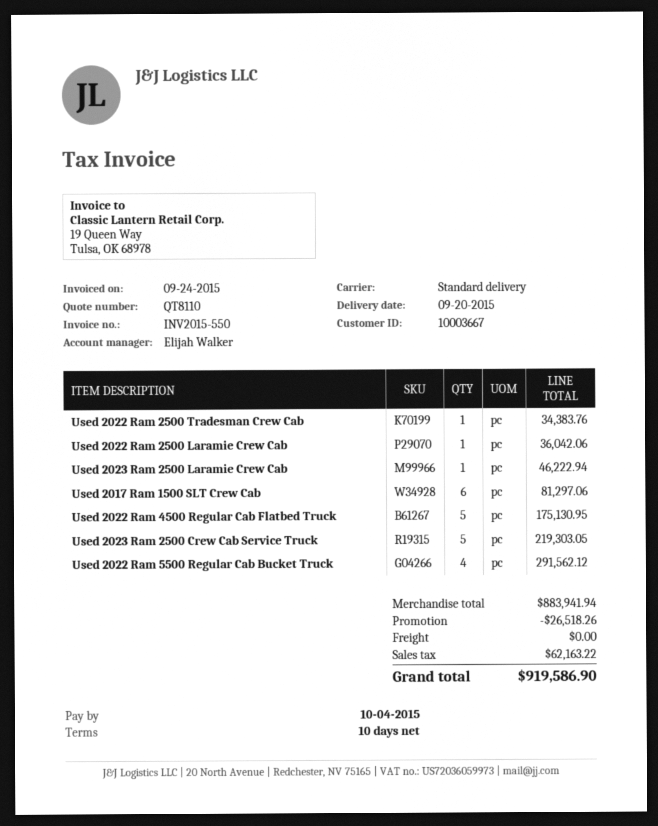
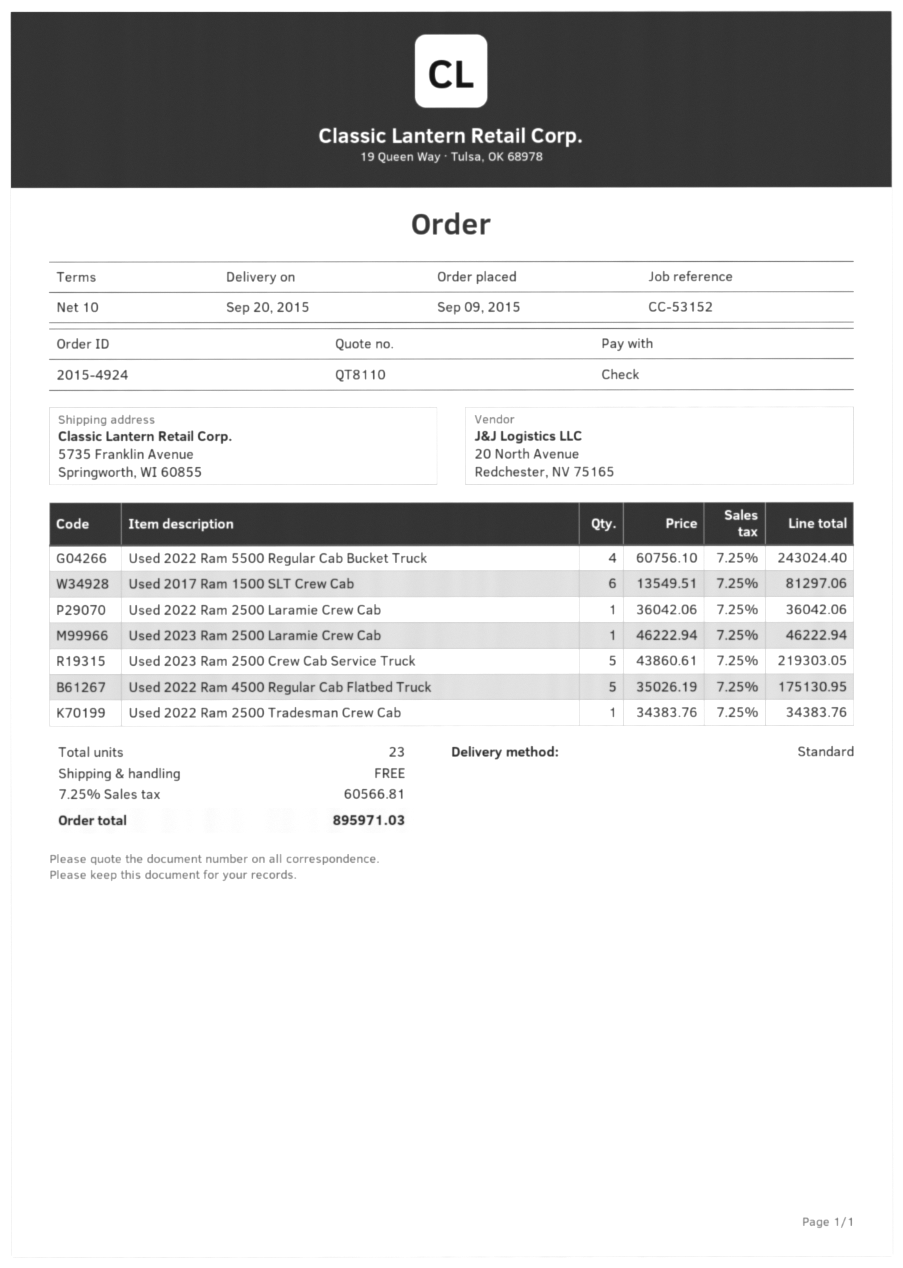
Used 2022 Ram 5500 Regular Cab Bucket Truck: 4 for 291562.12 -> 4 for 243024.40
discount: 26518.26 -> none
tax: 62163.22 -> 60566.81
total: 919586.90 -> 895971.03

